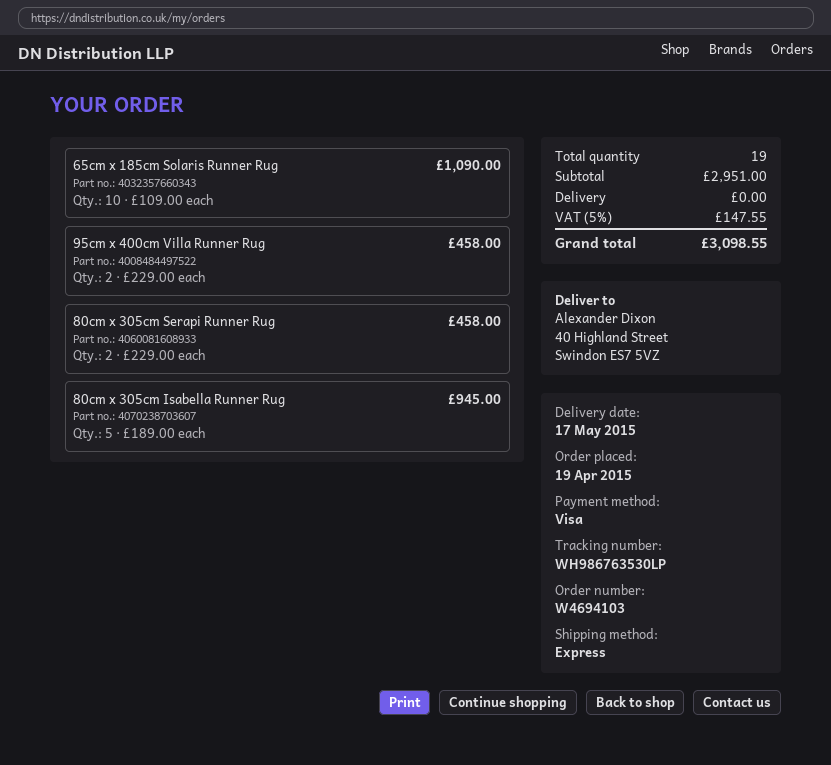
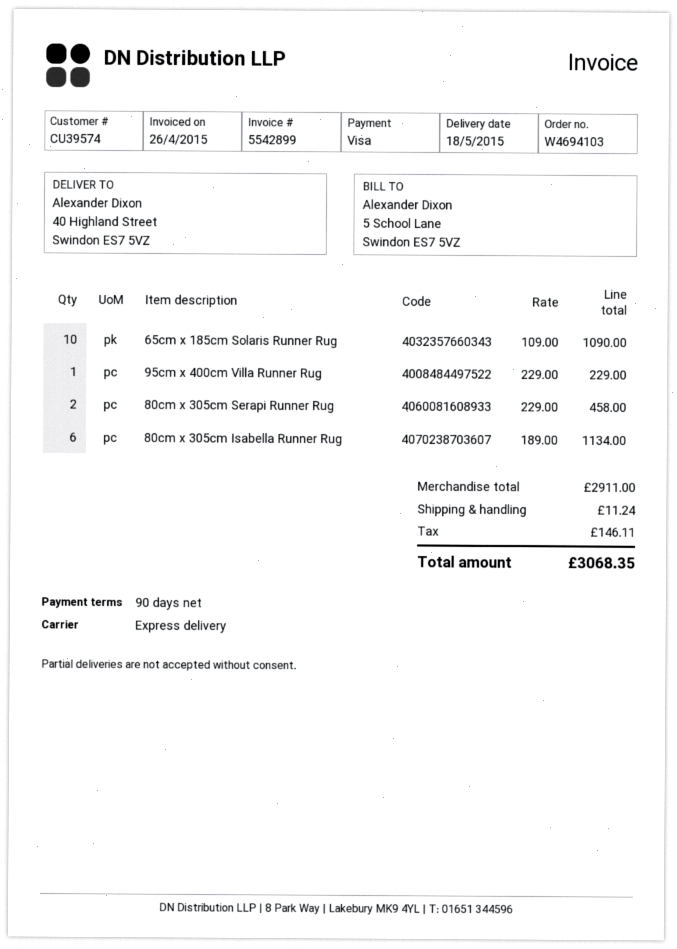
delivery date: 2015-05-17 -> 2015-05-18
95cm x 400cm Villa Runner Rug: 2 x 229.00 = 458.00 -> 1 x 229.00 = 229.00
80cm x 305cm Isabella Runner Rug: 5 x 189.00 = 945.00 -> 6 x 189.00 = 1134.00
subtotal: 2951.00 -> 2911.00
shipping: 0.00 -> 11.24
tax: 147.55 -> 146.11
total: 3098.55 -> 3068.35

